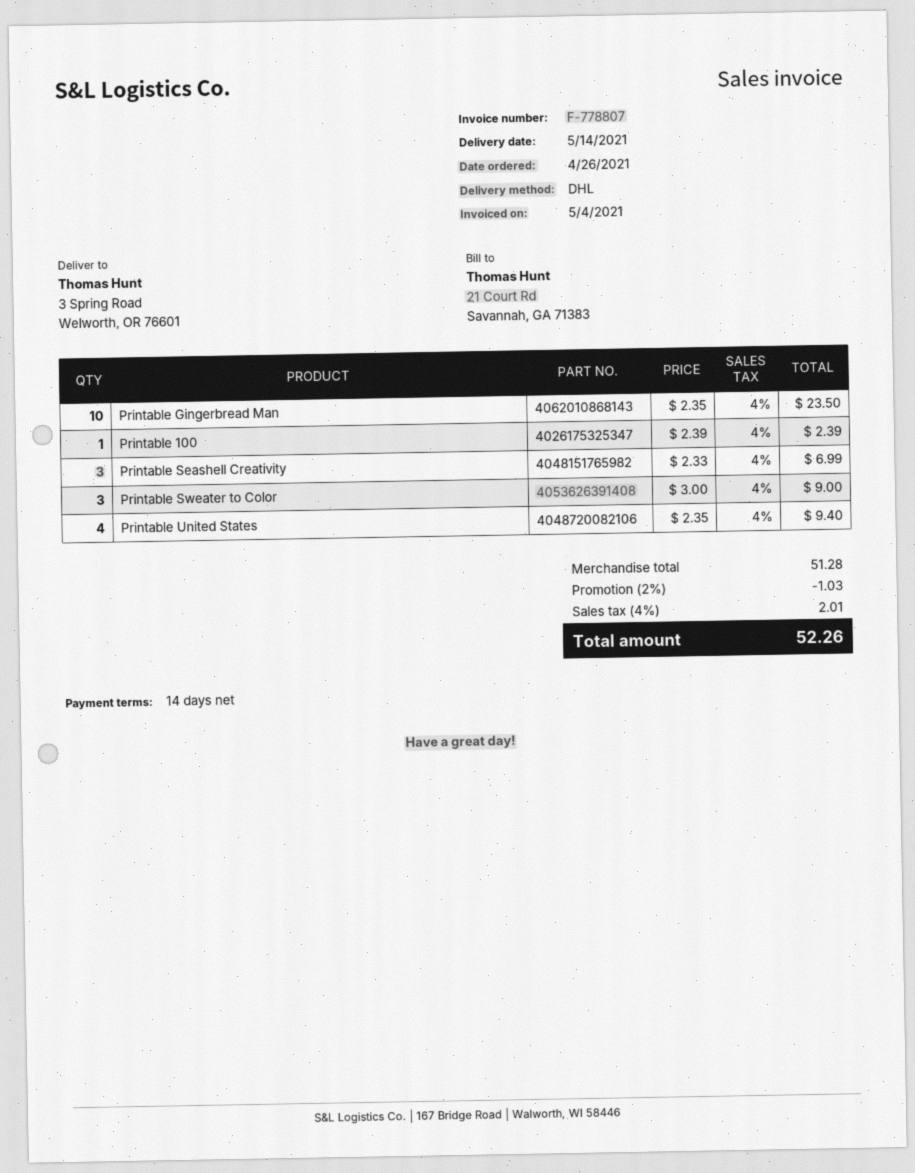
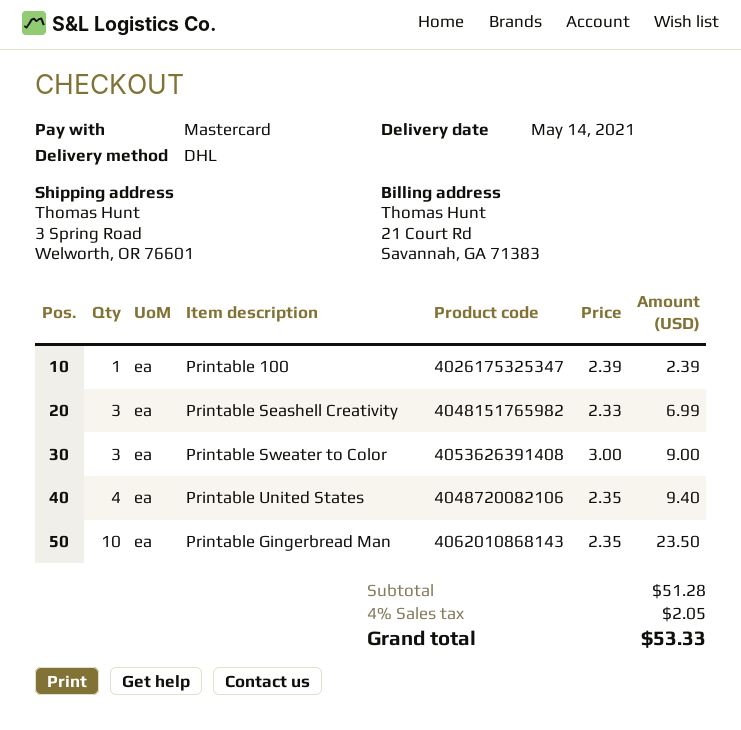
discount: 2% = 1.03 -> none
tax: 4% = 2.01 -> 4% = 2.05
total: 52.26 -> 53.33

